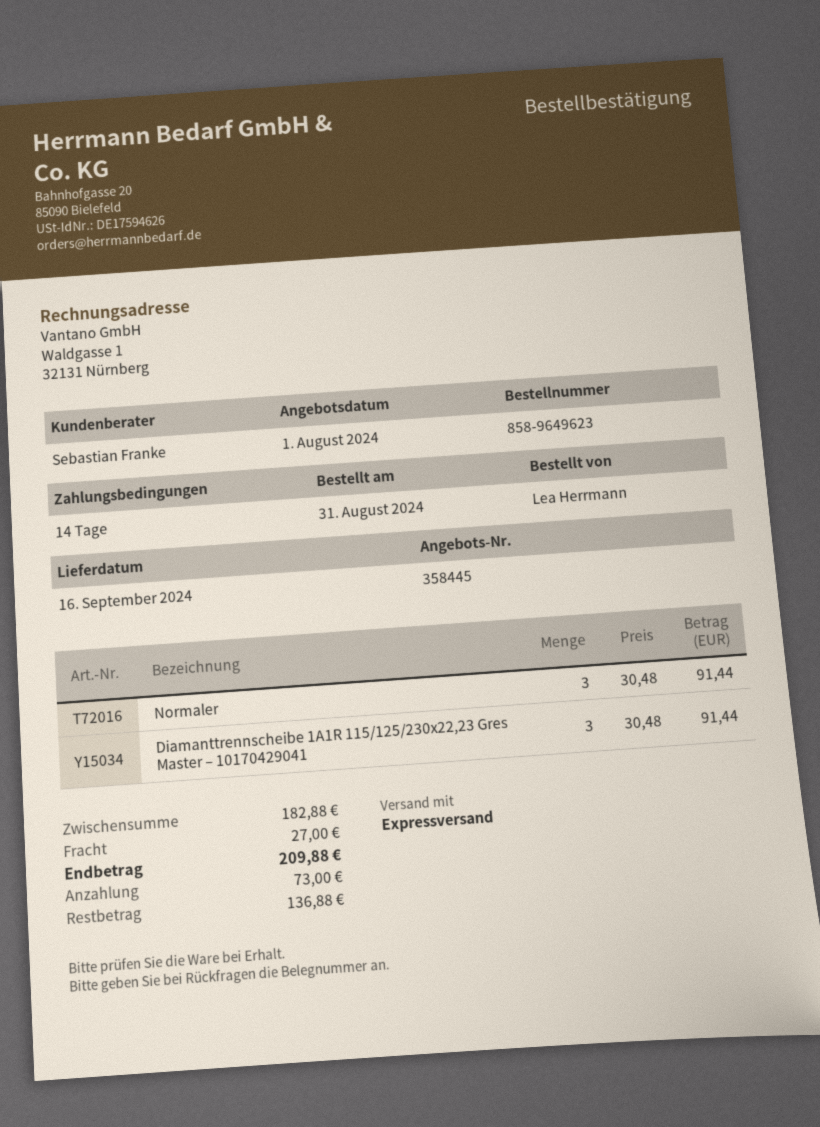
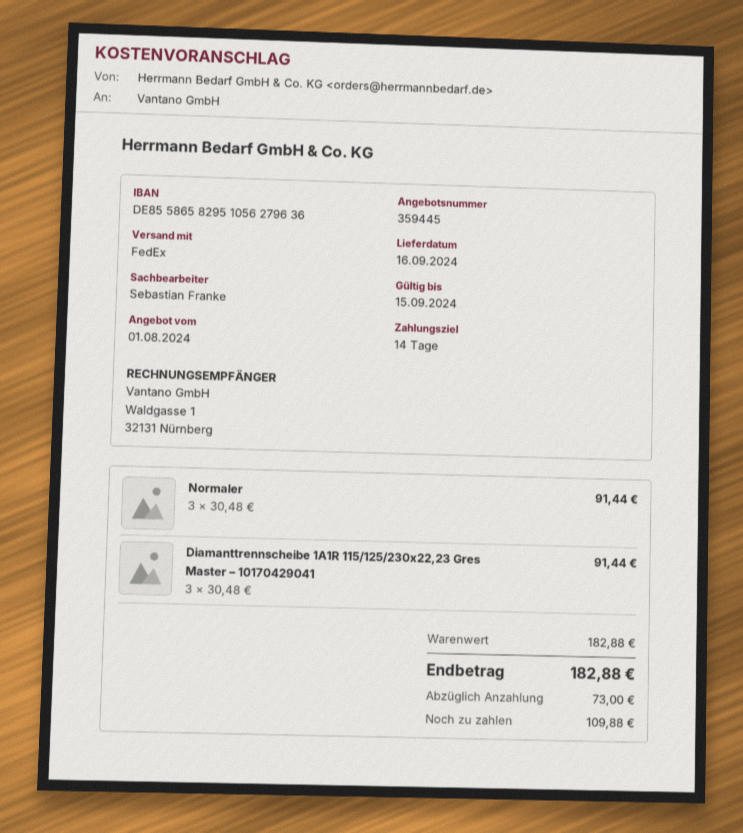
quote number: 358445 -> 359445
shipping method: express -> FedEx
shipping: 27.00 -> none
total: 209.88 -> 182.88
balance: 136.88 -> 109.88

